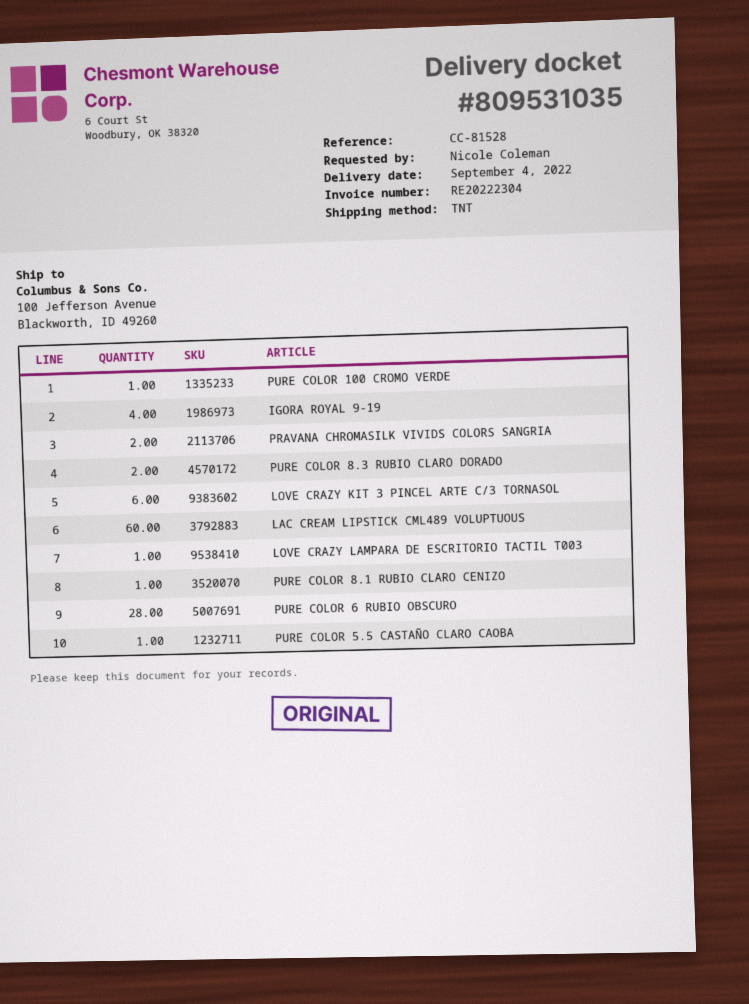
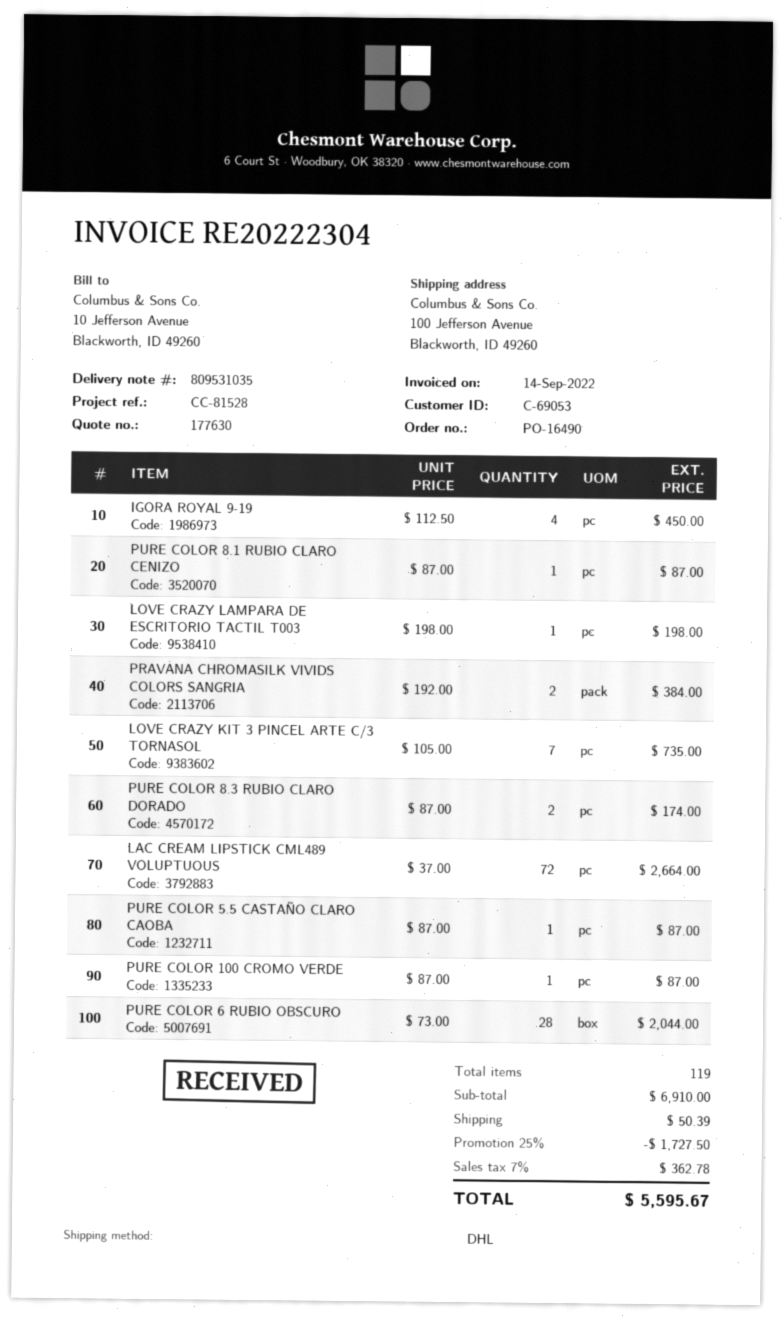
shipping method: TNT -> DHL
LOVE CRAZY KIT 3 PINCEL ARTE C/3 TORNASOL: 6 -> 7
LAC CREAM LIPSTICK CML489 VOLUPTUOUS: 60 -> 72

